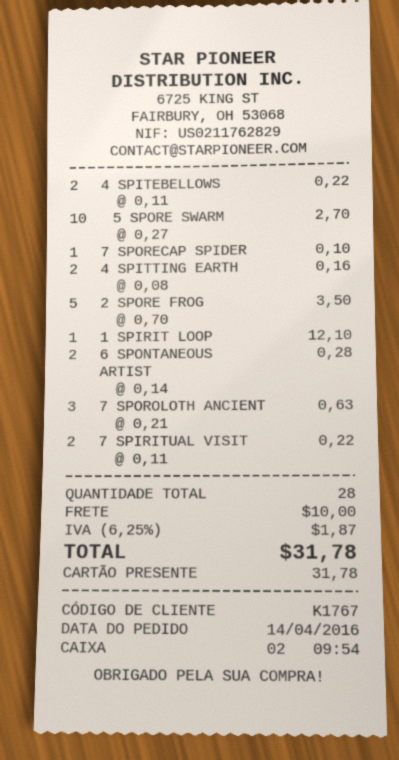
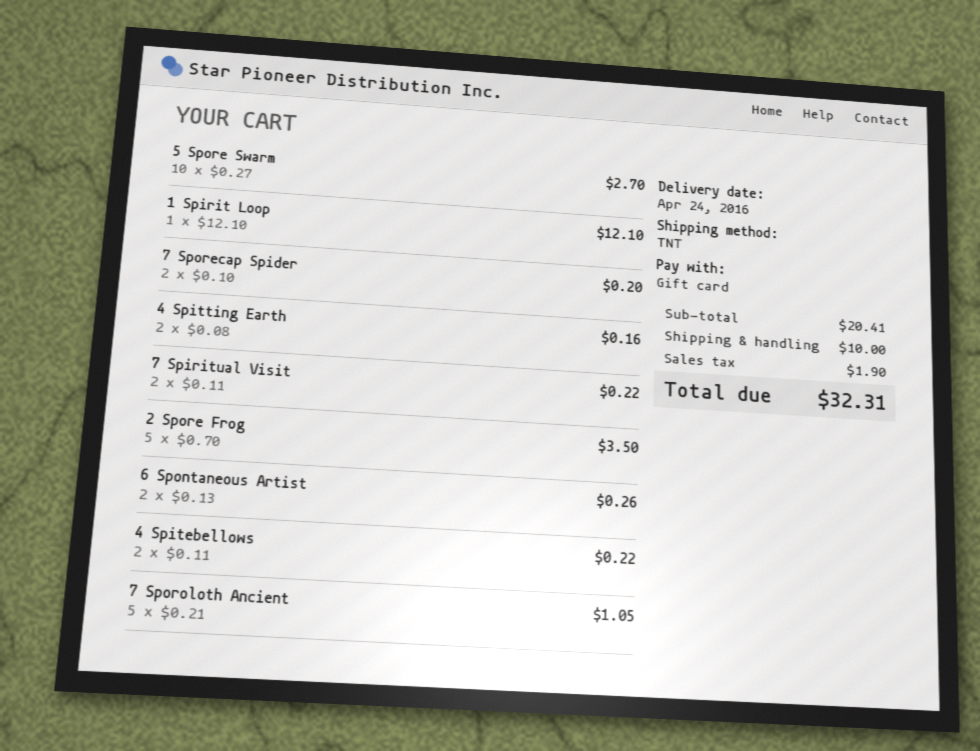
7 SPORECAP SPIDER: 1 x 0.10 = 0.10 -> 2 x 0.10 = 0.20
6 SPONTANEOUS ARTIST: 2 x 0.14 = 0.28 -> 2 x 0.13 = 0.26
7 SPOROLOTH ANCIENT: 3 x 0.21 = 0.63 -> 5 x 0.21 = 1.05
tax: 1.87 -> 1.90
total: 31.78 -> 32.31

